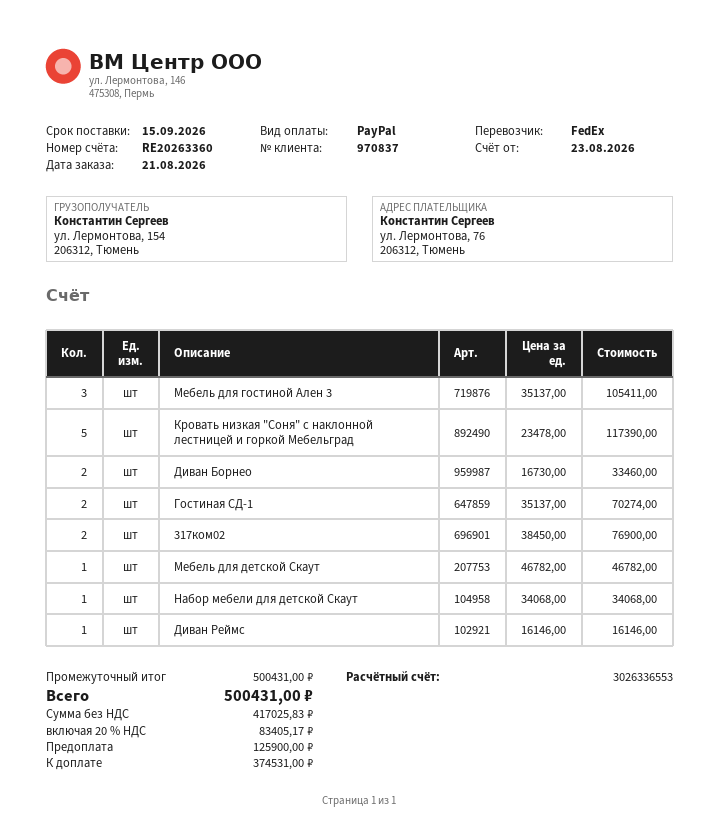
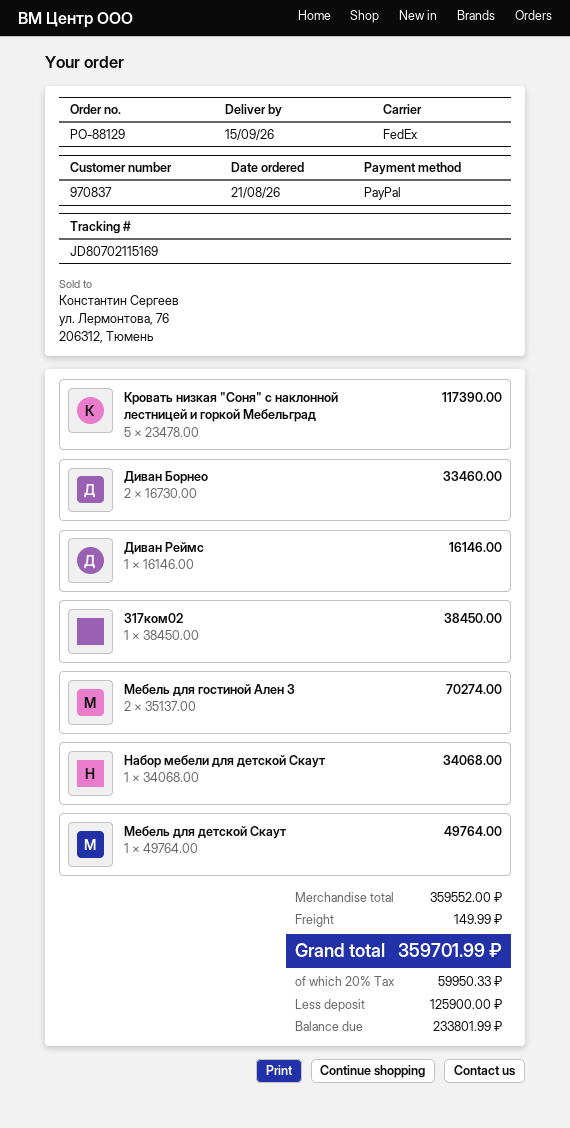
Мебель для гостиной Ален 3: 3 x 35137.00 = 105411.00 -> 2 x 35137.00 = 70274.00
Гостиная СД-1: 2 x 35137.00 = 70274.00 -> none
317ком02: 2 x 38450.00 = 76900.00 -> 1 x 38450.00 = 38450.00
Мебель для детской Скаут: 1 x 46782.00 = 46782.00 -> 1 x 49764.00 = 49764.00
subtotal: 500431.00 -> 359552.00
shipping: none -> 149.99
tax: 20% = 83405.17 -> 20% = 59950.33
total: 500431.00 -> 359701.99
balance: 374531.00 -> 233801.99

